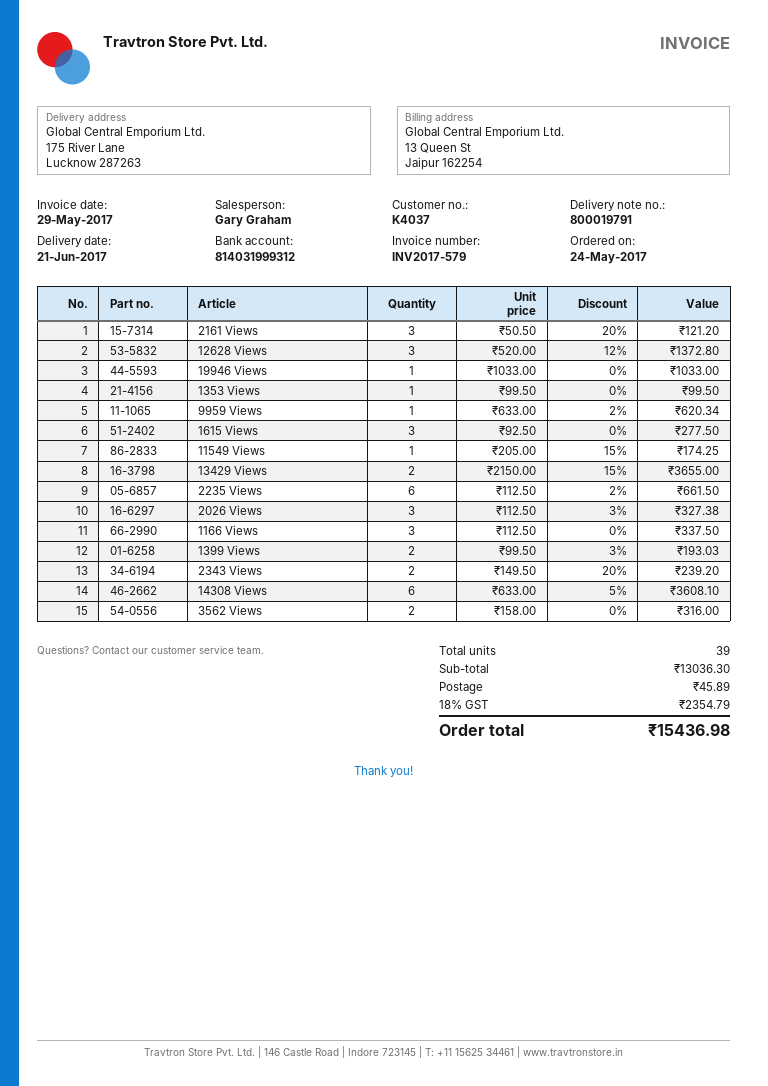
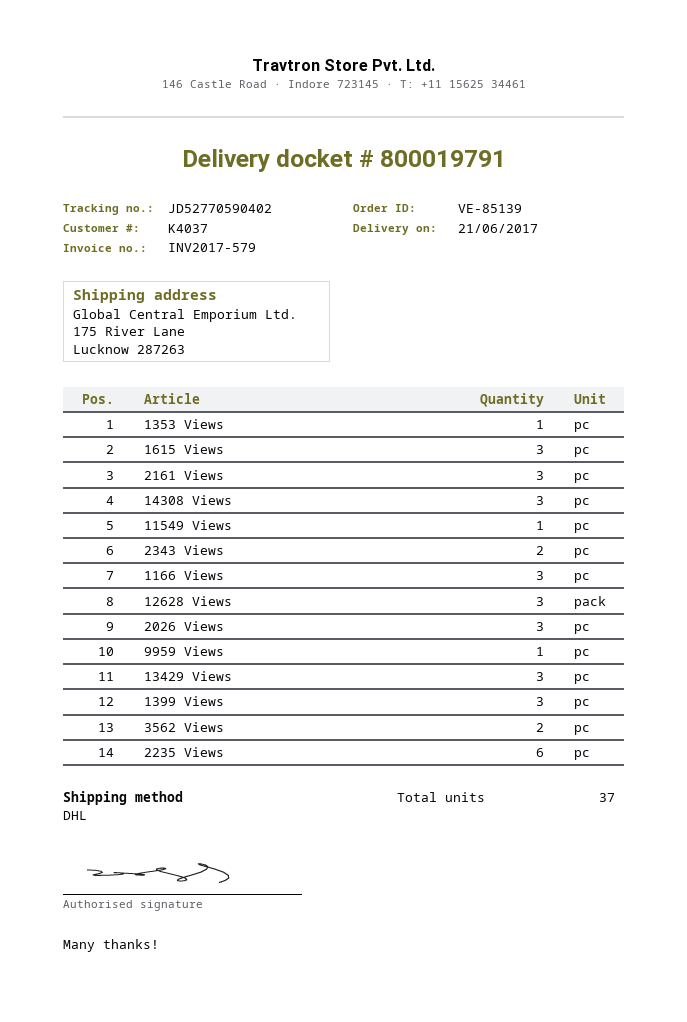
19946 Views: 1 -> none
13429 Views: 2 -> 3
1399 Views: 2 -> 3
14308 Views: 6 -> 3
total quantity: 39 -> 37

